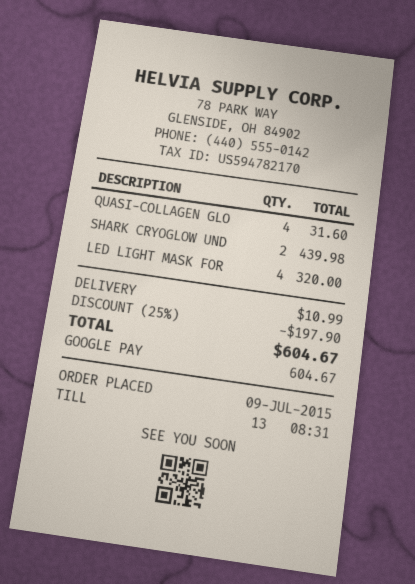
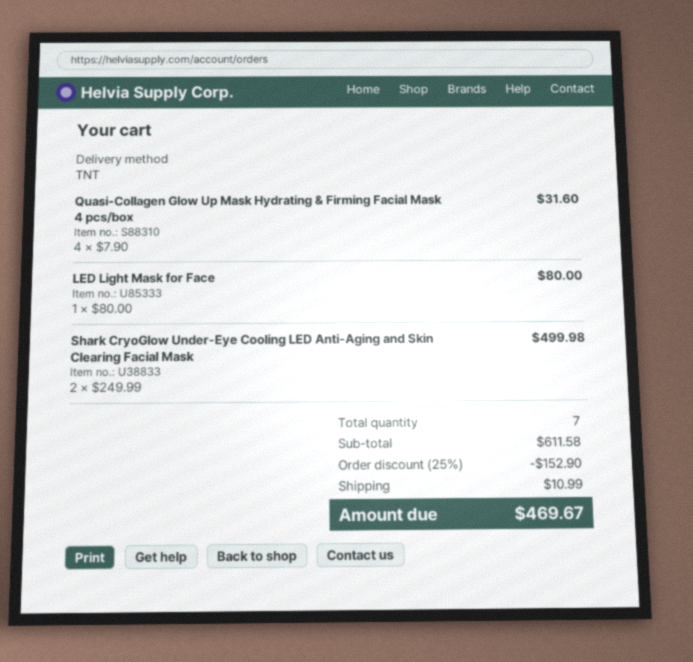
SHARK CRYOGLOW UND: 2 for 439.98 -> 2 for 499.98
LED LIGHT MASK FOR: 4 for 320.00 -> 1 for 80.00
discount: 25% = 197.90 -> 25% = 152.90
total: 604.67 -> 469.67

